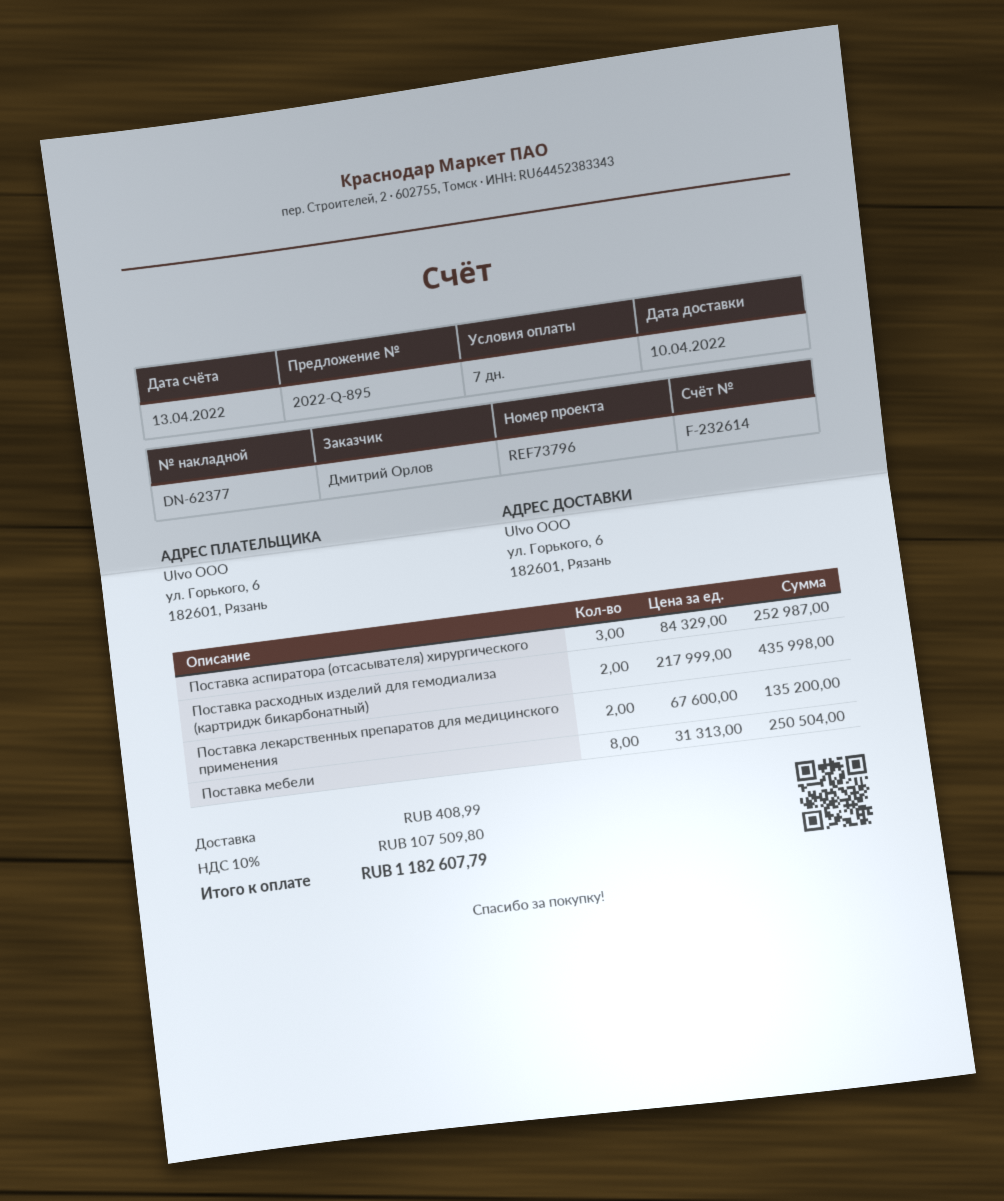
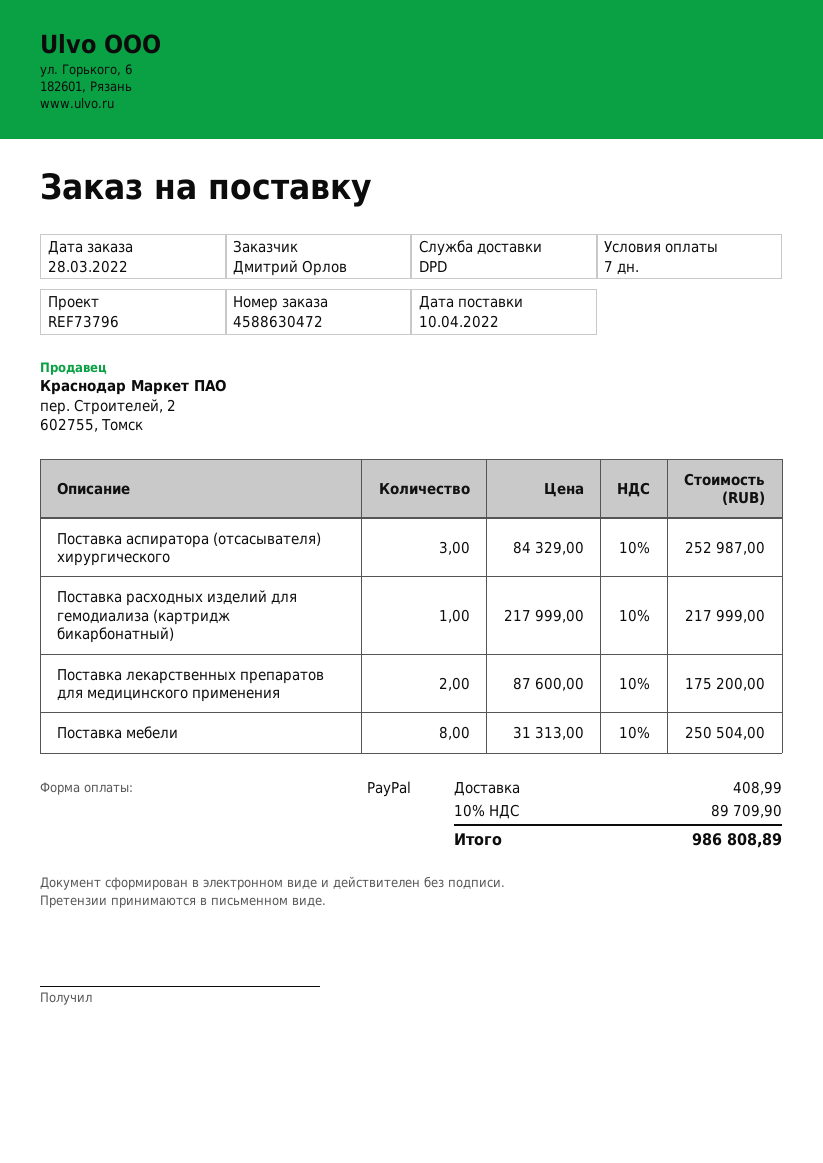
Поставка расходных изделий для гемодиализа (картридж бикарбонатный): 2 x 217999.00 = 435998.00 -> 1 x 217999.00 = 217999.00
Поставка лекарственных препаратов для медицинского применения: 2 x 67600.00 = 135200.00 -> 2 x 87600.00 = 175200.00
tax: 10% = 107509.80 -> 10% = 89709.90
total: 1182607.79 -> 986808.89

